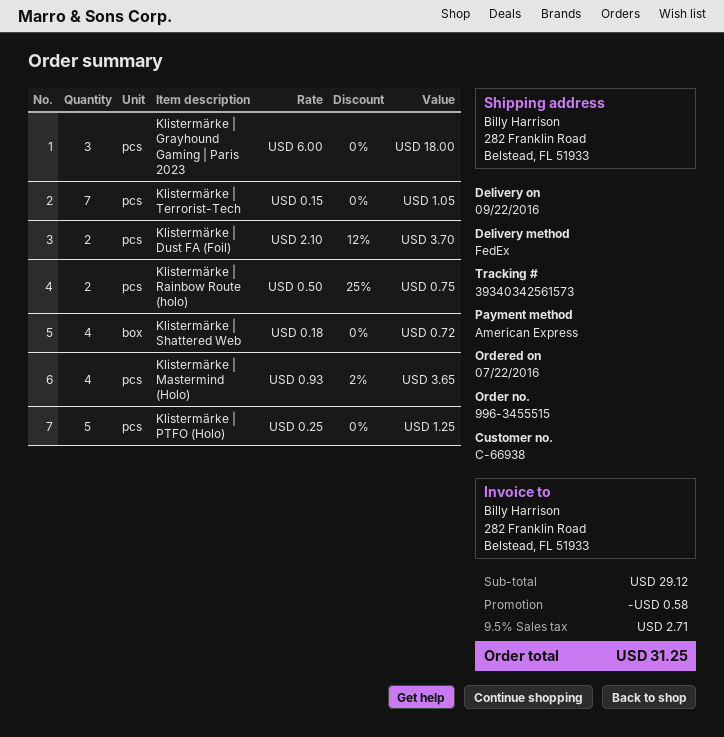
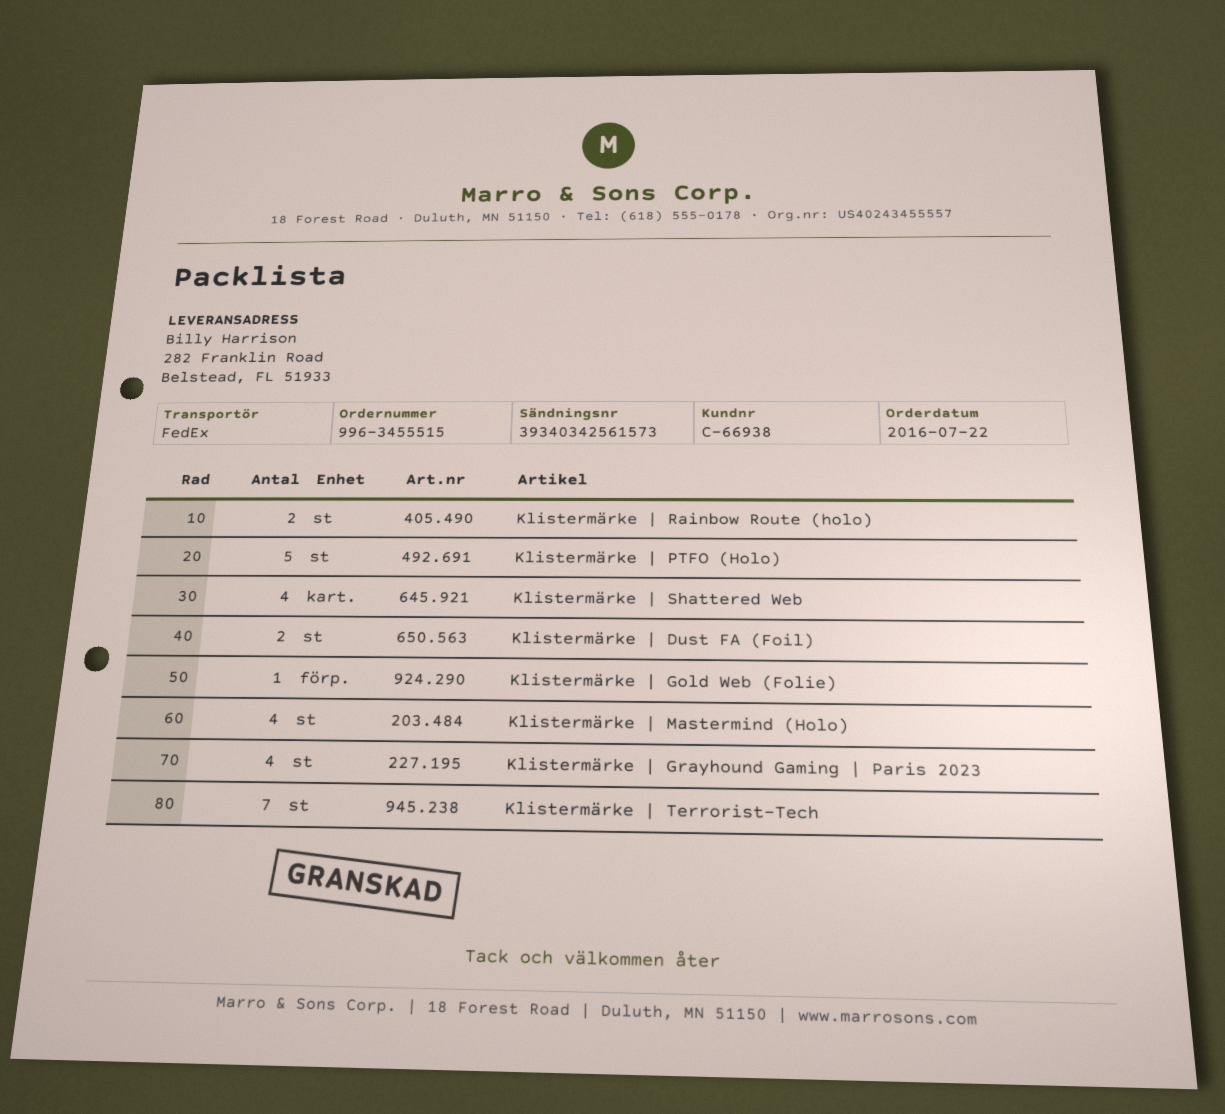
Klistermärke | Grayhound Gaming | Paris 2023: 3 -> 4
Klistermärke | Gold Web (Folie): none -> 1

